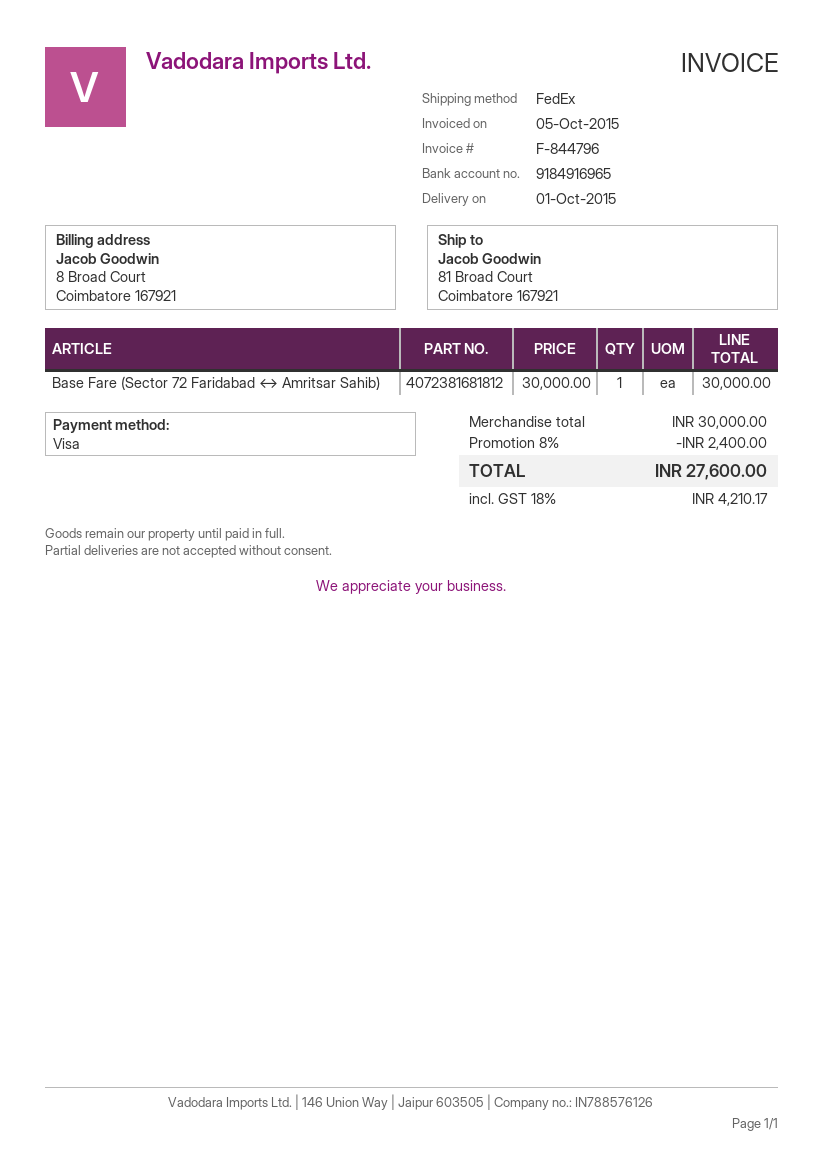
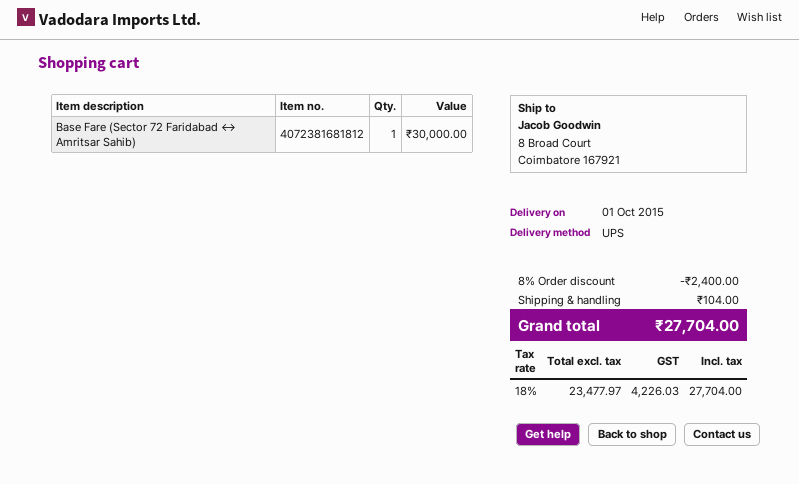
shipping method: FedEx -> UPS
ship to: 81 Broad Court, Coimbatore 167921 -> 8 Broad Court, Coimbatore 167921
shipping: none -> 104.00
tax: 18% = 4210.17 -> 18% = 4226.03
total: 27600.00 -> 27704.00

